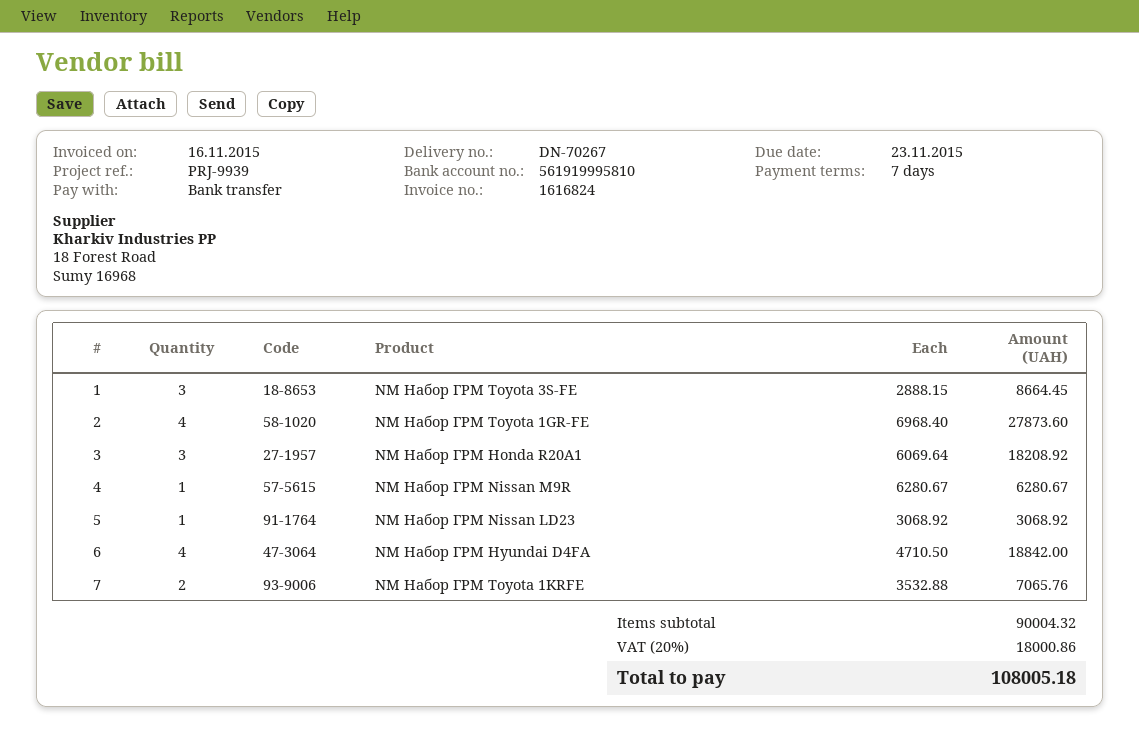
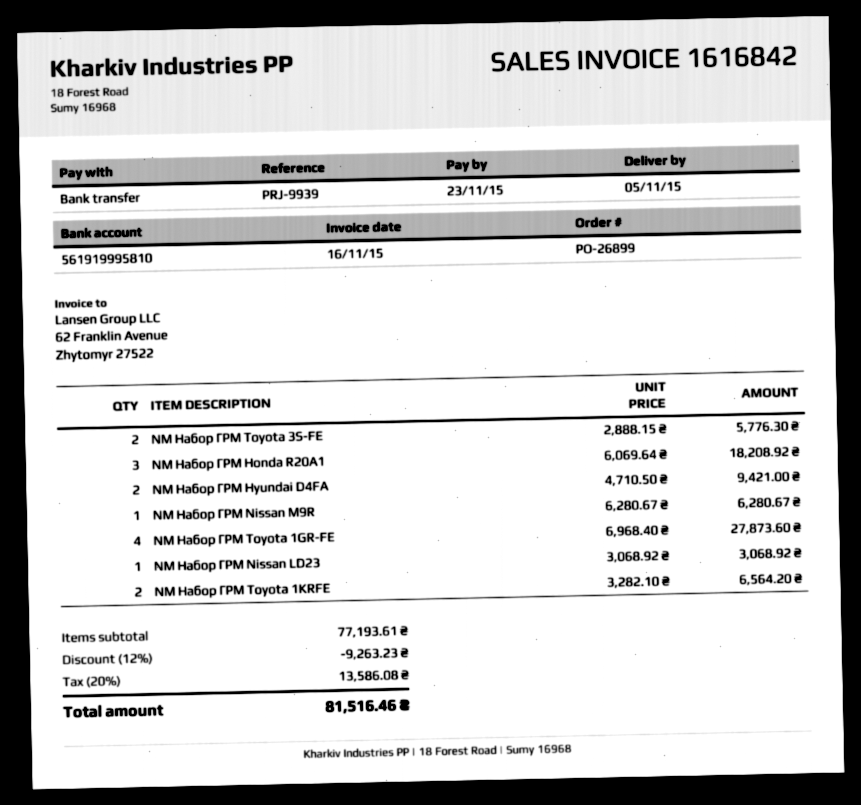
invoice number: 1616824 -> 1616842
NM Набор ГРМ Toyota 3S-FE: 3 x 2888.15 = 8664.45 -> 2 x 2888.15 = 5776.30
NM Набор ГРМ Hyundai D4FA: 4 x 4710.50 = 18842.00 -> 2 x 4710.50 = 9421.00
NM Набор ГРМ Toyota 1KRFE: 2 x 3532.88 = 7065.76 -> 2 x 3282.10 = 6564.20
subtotal: 90004.32 -> 77193.61
discount: none -> 12% = 9263.23
tax: 20% = 18000.86 -> 20% = 13586.08
total: 108005.18 -> 81516.46

